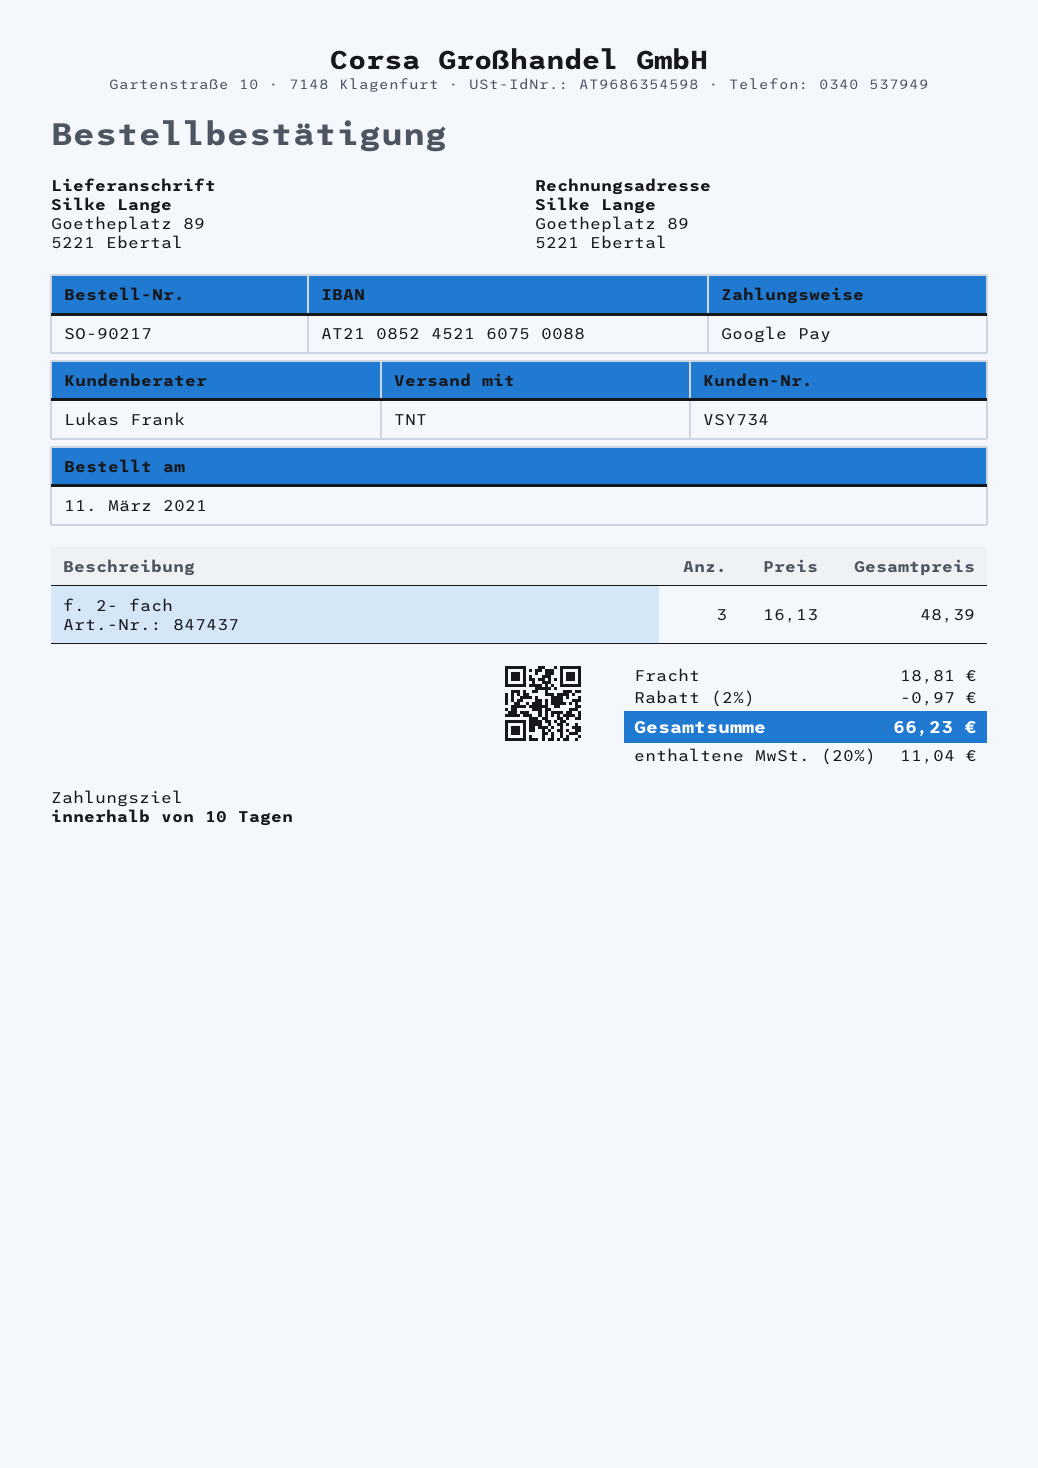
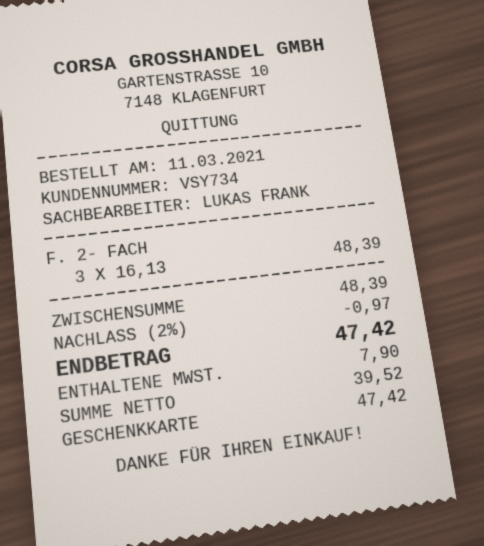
payment method: Google Pay -> gift card
shipping: 18.81 -> none
tax: 11.04 -> 7.90
total: 66.23 -> 47.42

